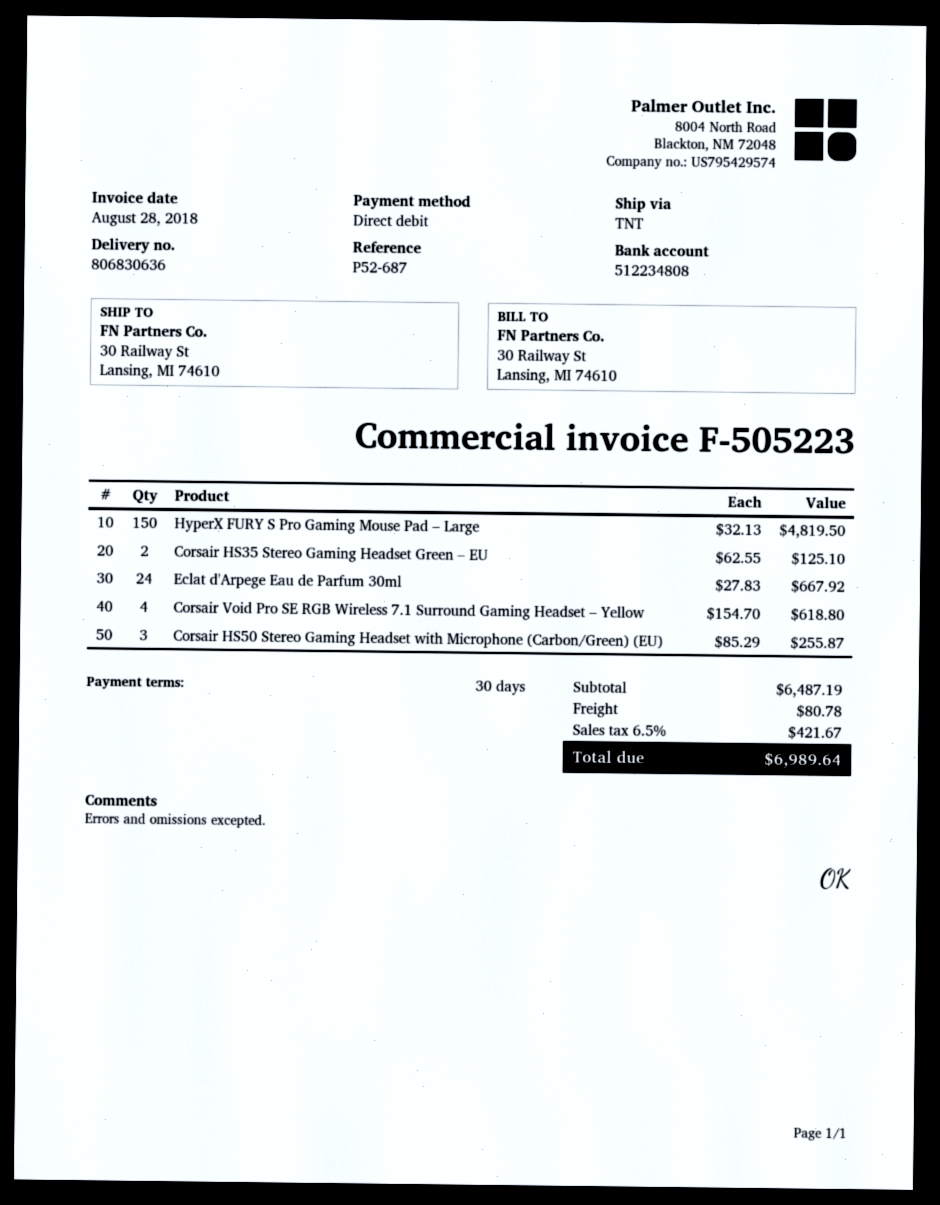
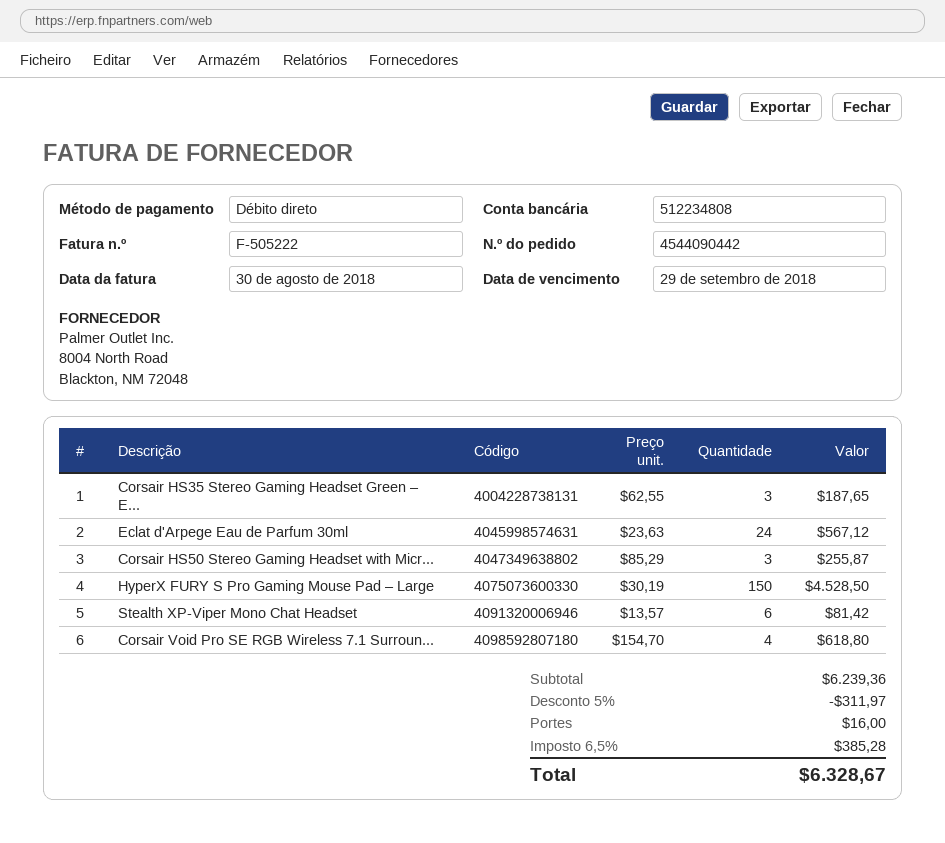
invoice number: F-505223 -> F-505222
invoice date: 2018-08-28 -> 2018-08-30
HyperX FURY S Pro Gaming Mouse Pad – Large: 150 x 32.13 = 4819.50 -> 150 x 30.19 = 4528.50
Corsair HS35 Stereo Gaming Headset Green – EU: 2 x 62.55 = 125.10 -> 3 x 62.55 = 187.65
Eclat d'Arpege Eau de Parfum 30ml: 24 x 27.83 = 667.92 -> 24 x 23.63 = 567.12
Stealth XP-Viper Mono Chat Headset: none -> 6 x 13.57 = 81.42
subtotal: 6487.19 -> 6239.36
discount: none -> 5% = 311.97
shipping: 80.78 -> 16.00
tax: 6.5% = 421.67 -> 6.5% = 385.28
total: 6989.64 -> 6328.67

